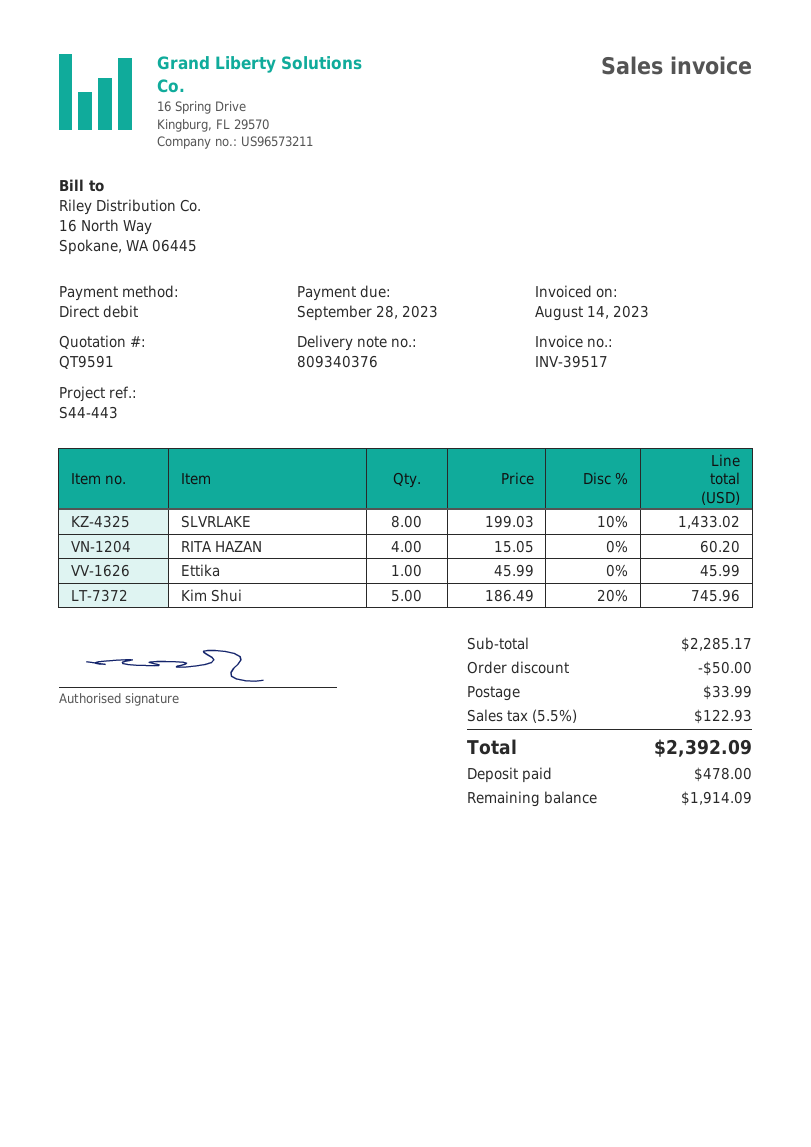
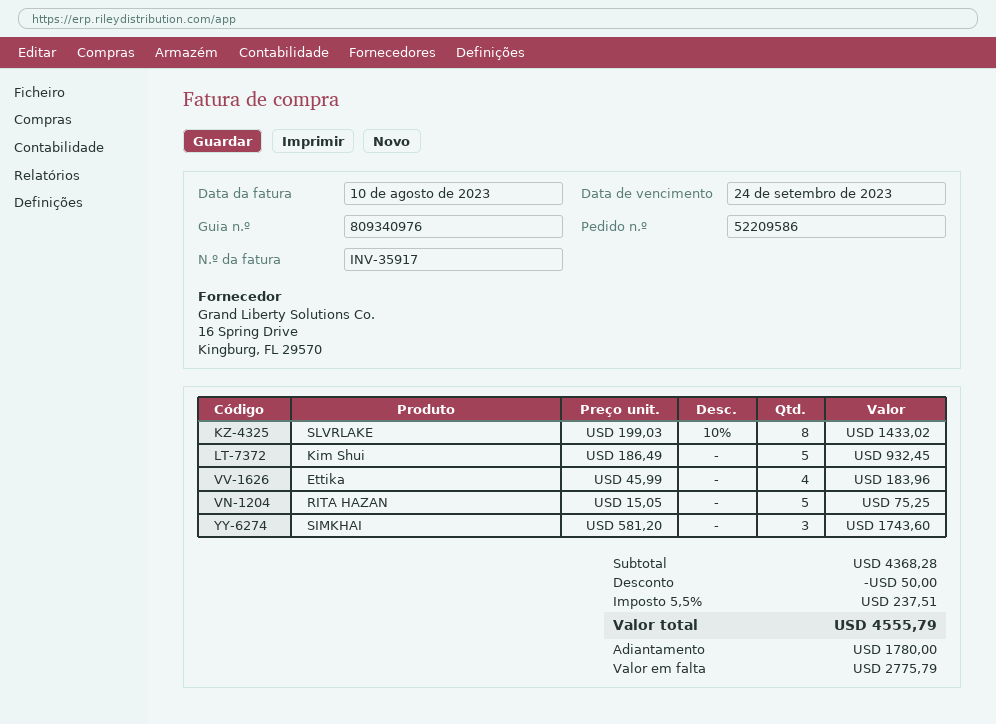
delivery note number: 809340376 -> 809340976
invoice number: INV-39517 -> INV-35917
invoice date: 2023-08-14 -> 2023-08-10
due date: 2023-09-28 -> 2023-09-24
RITA HAZAN: 4 x 15.05 = 60.20 -> 5 x 15.05 = 75.25
Ettika: 1 x 45.99 = 45.99 -> 4 x 45.99 = 183.96
Kim Shui: 5 x 186.49 - 20% = 745.96 -> 5 x 186.49 = 932.45
SIMKHAI: none -> 3 x 581.20 = 1743.60
subtotal: 2285.17 -> 4368.28
shipping: 33.99 -> none
tax: 5.5% = 122.93 -> 5.5% = 237.51
total: 2392.09 -> 4555.79
deposit: 478.00 -> 1780.00
balance: 1914.09 -> 2775.79

